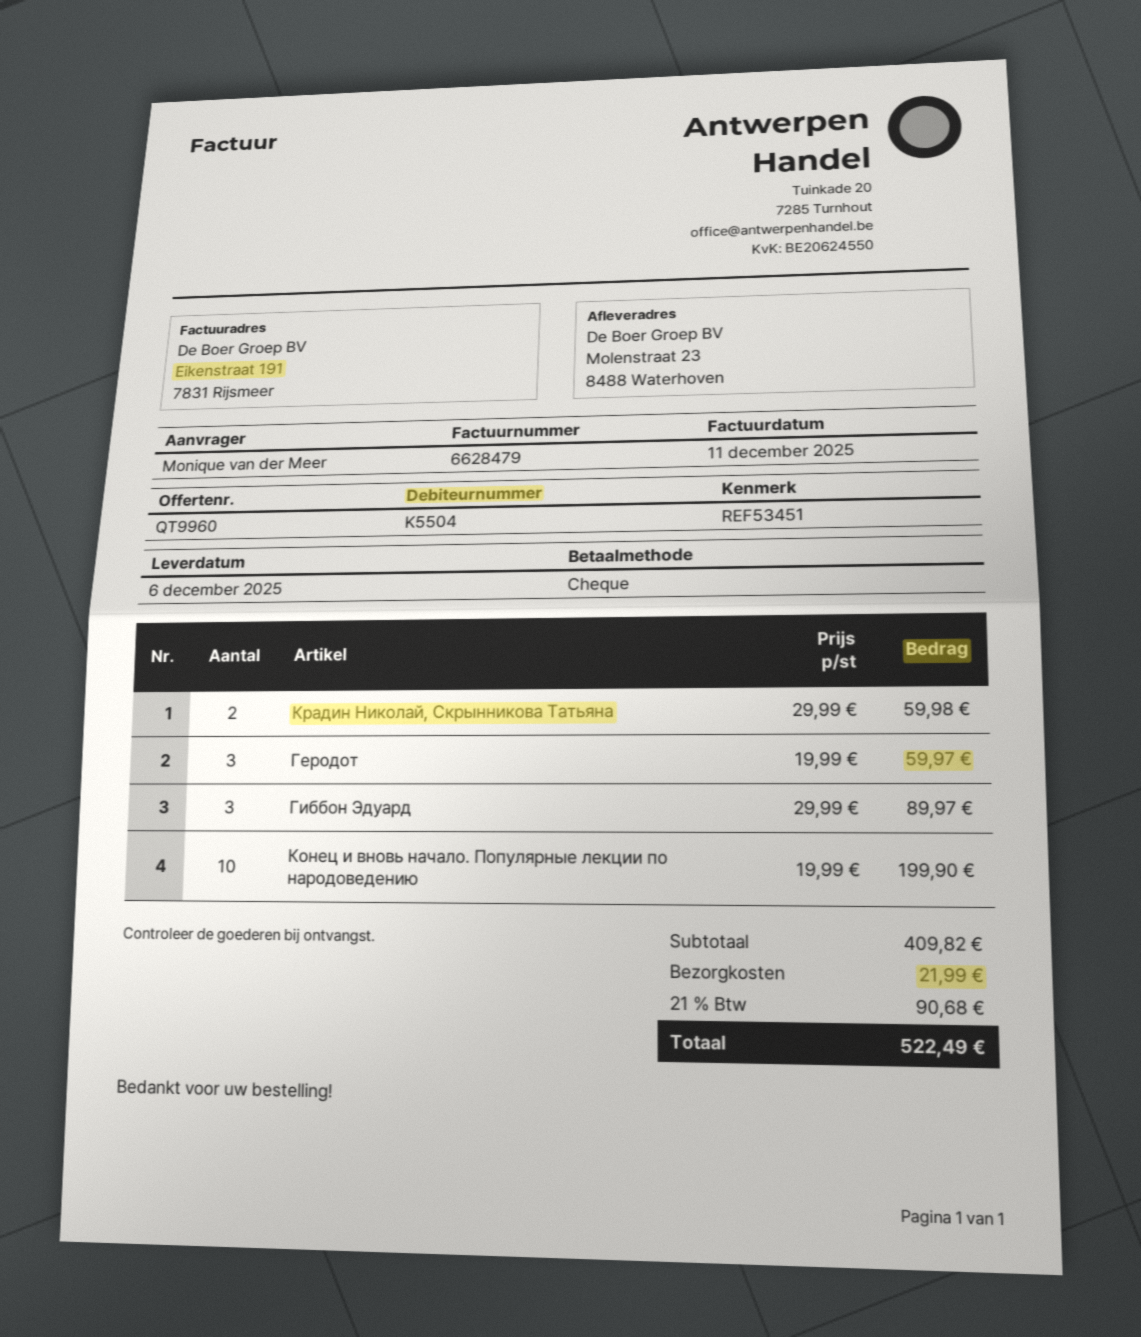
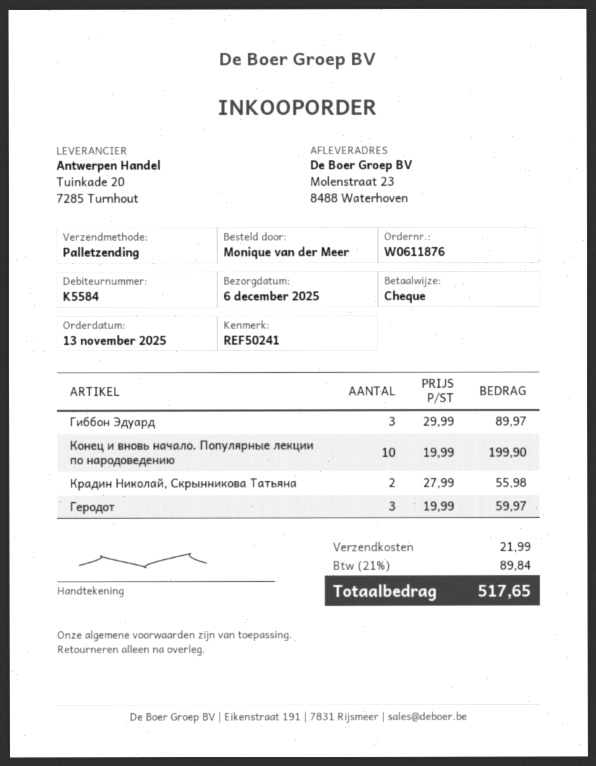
customer number: K5504 -> K5584
reference: REF53451 -> REF50241
Крадин Николай, Скрынникова Татьяна: 2 x 29.99 = 59.98 -> 2 x 27.99 = 55.98
tax: 21% = 90.68 -> 21% = 89.84
total: 522.49 -> 517.65

